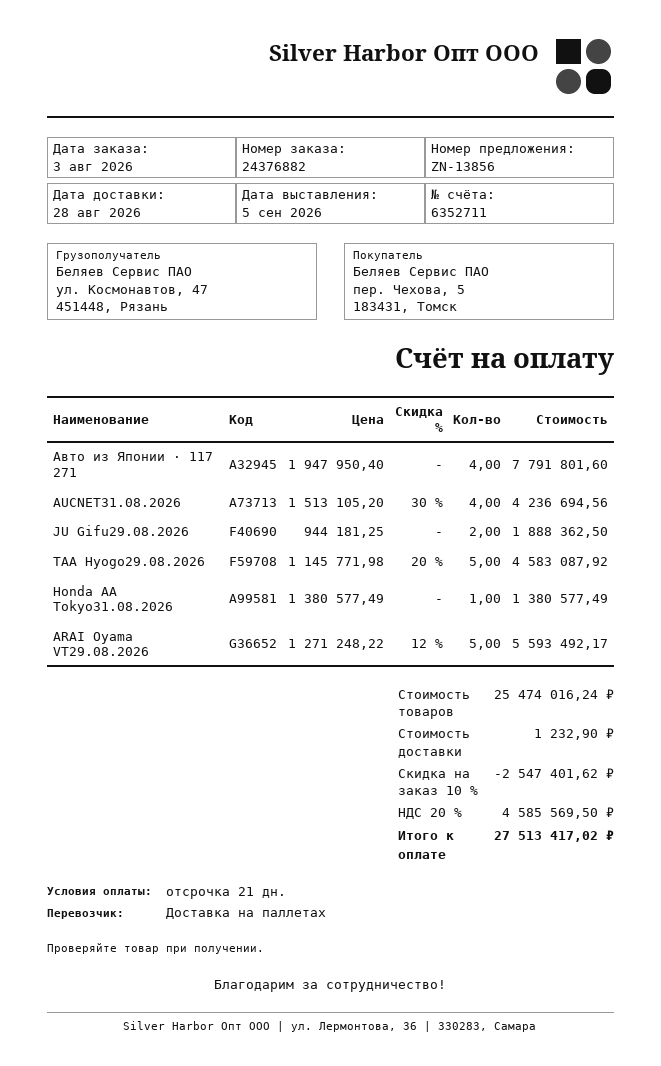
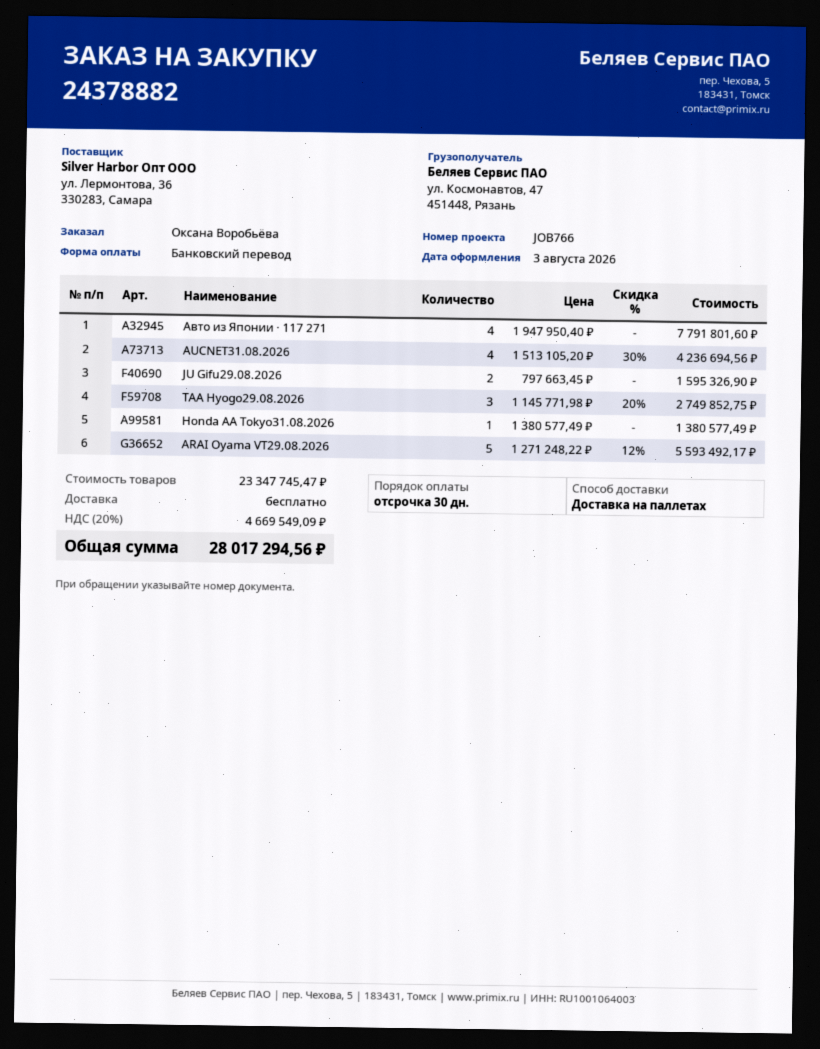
order number: 24376882 -> 24378882
payment terms: 21 days -> 30 days
JU Gifu29.08.2026: 2 x 944181.25 = 1888362.50 -> 2 x 797663.45 = 1595326.90
TAA Hyogo29.08.2026: 5 x 1145771.98 - 20% = 4583087.92 -> 3 x 1145771.98 - 20% = 2749852.75
subtotal: 25474016.24 -> 23347745.47
discount: 10% = 2547401.62 -> none
shipping: 1232.90 -> 0.00
tax: 20% = 4585569.50 -> 20% = 4669549.09
total: 27513417.02 -> 28017294.56

